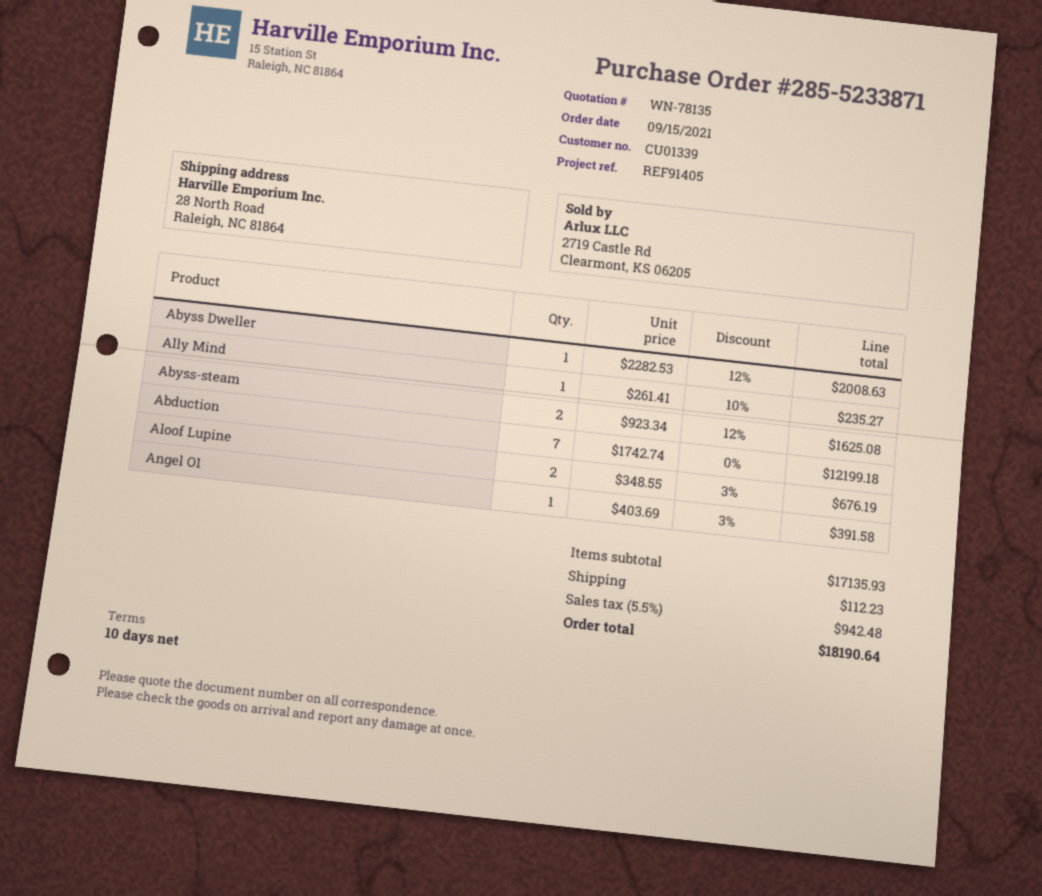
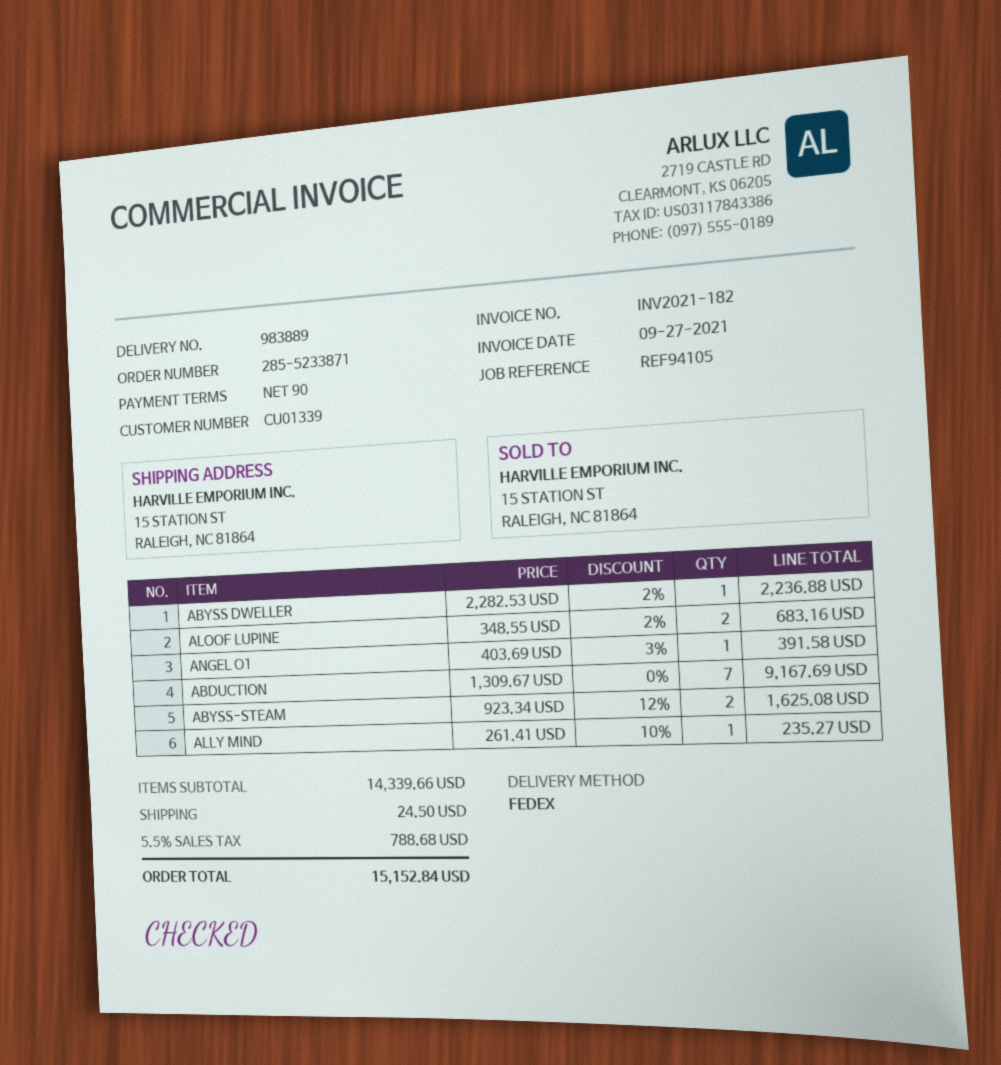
payment terms: 10 days -> 90 days
reference: REF91405 -> REF94105
ship to: 28 North Road, Raleigh, NC 81864 -> 15 STATION ST, RALEIGH, NC 81864
Abyss Dweller: 1 x 2282.53 - 12% = 2008.63 -> 1 x 2282.53 - 2% = 2236.88
Abduction: 7 x 1742.74 = 12199.18 -> 7 x 1309.67 = 9167.69
Aloof Lupine: 2 x 348.55 - 3% = 676.19 -> 2 x 348.55 - 2% = 683.16
subtotal: 17135.93 -> 14339.66
shipping: 112.23 -> 24.50
tax: 5.5% = 942.48 -> 5.5% = 788.68
total: 18190.64 -> 15152.84

